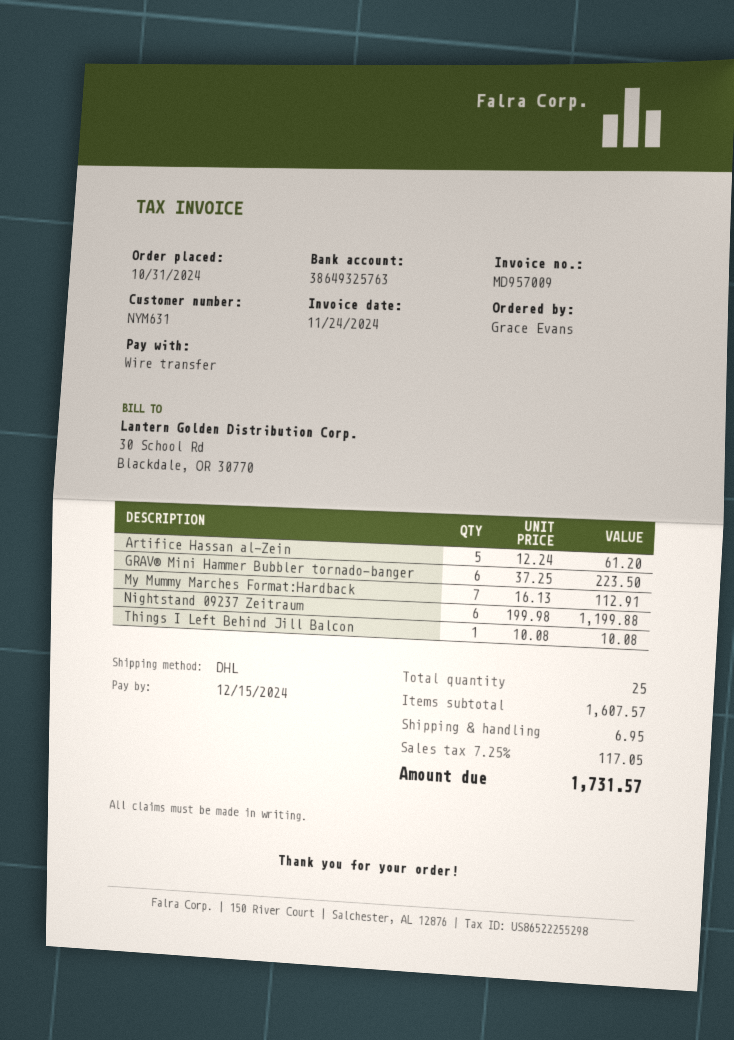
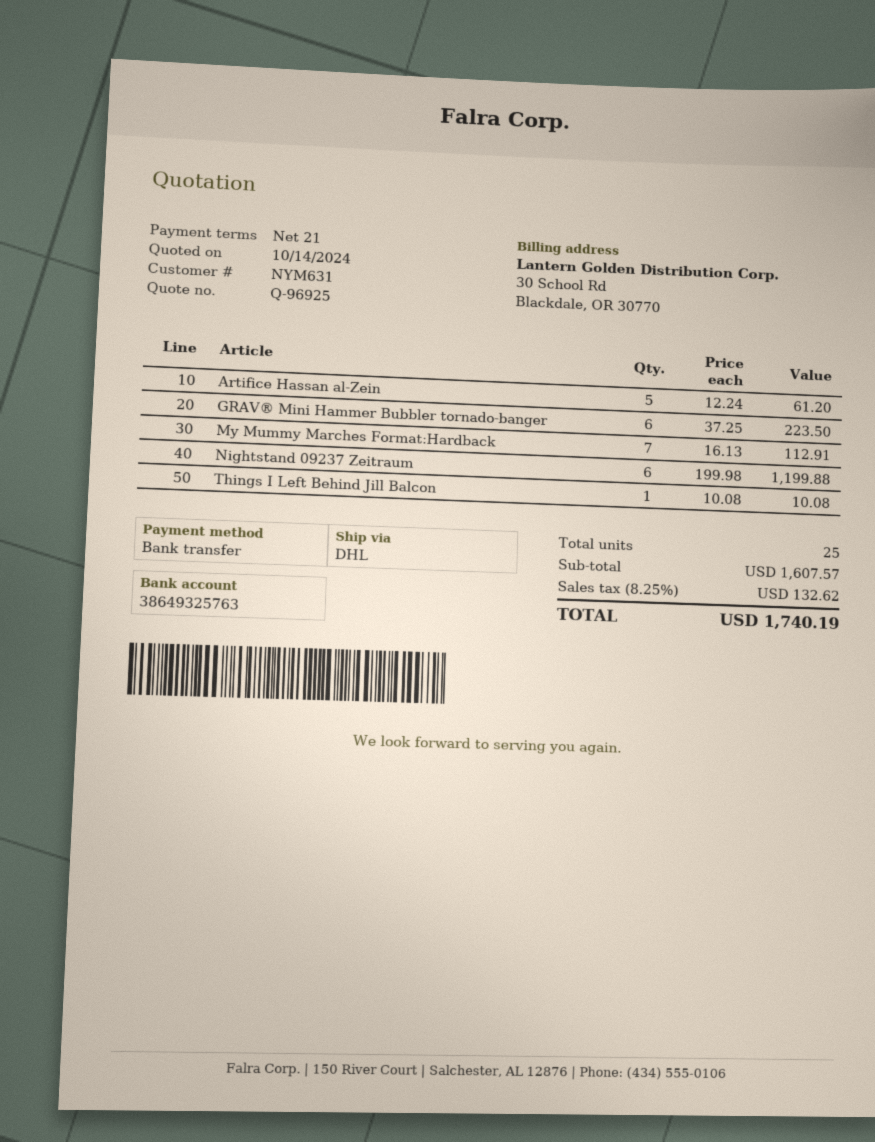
shipping: 6.95 -> none
tax: 7.25% = 117.05 -> 8.25% = 132.62
total: 1731.57 -> 1740.19

